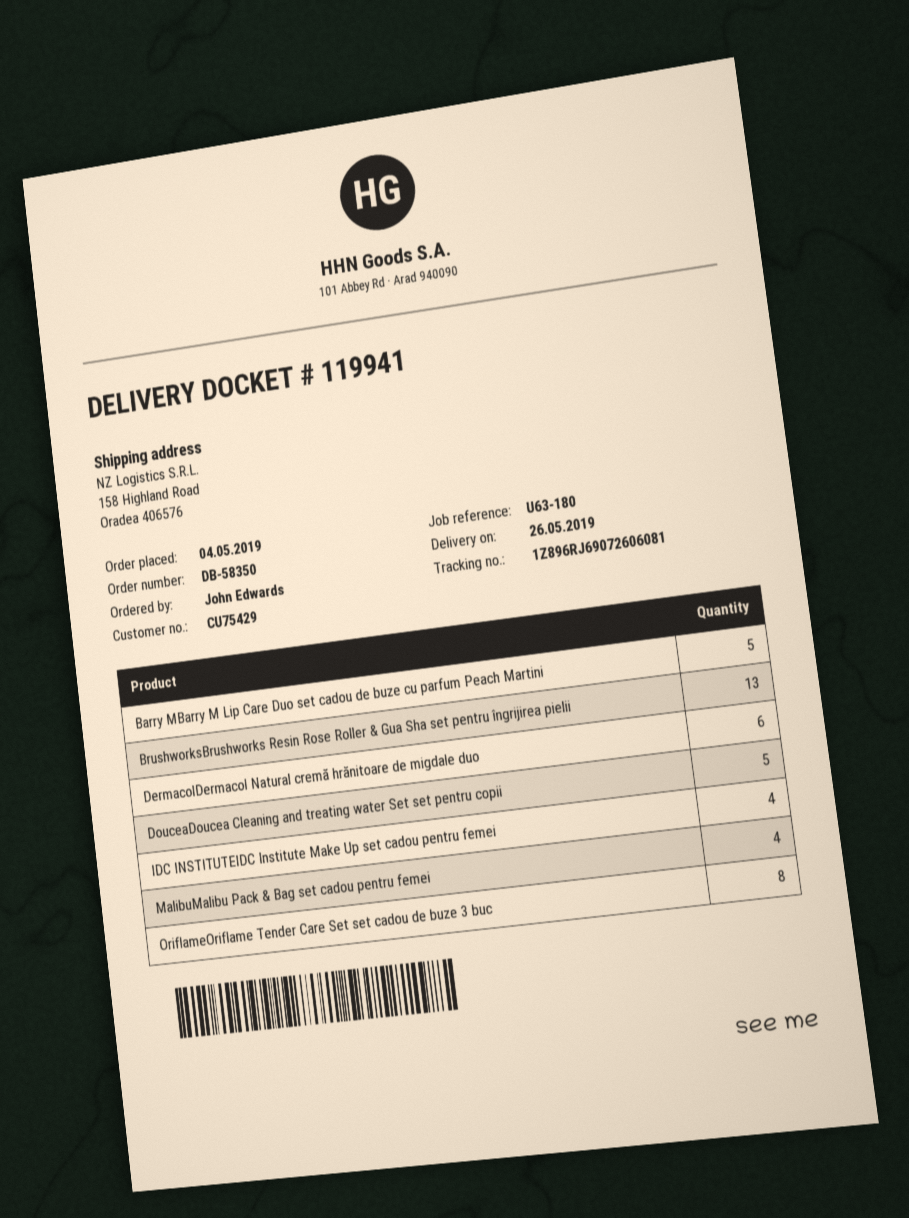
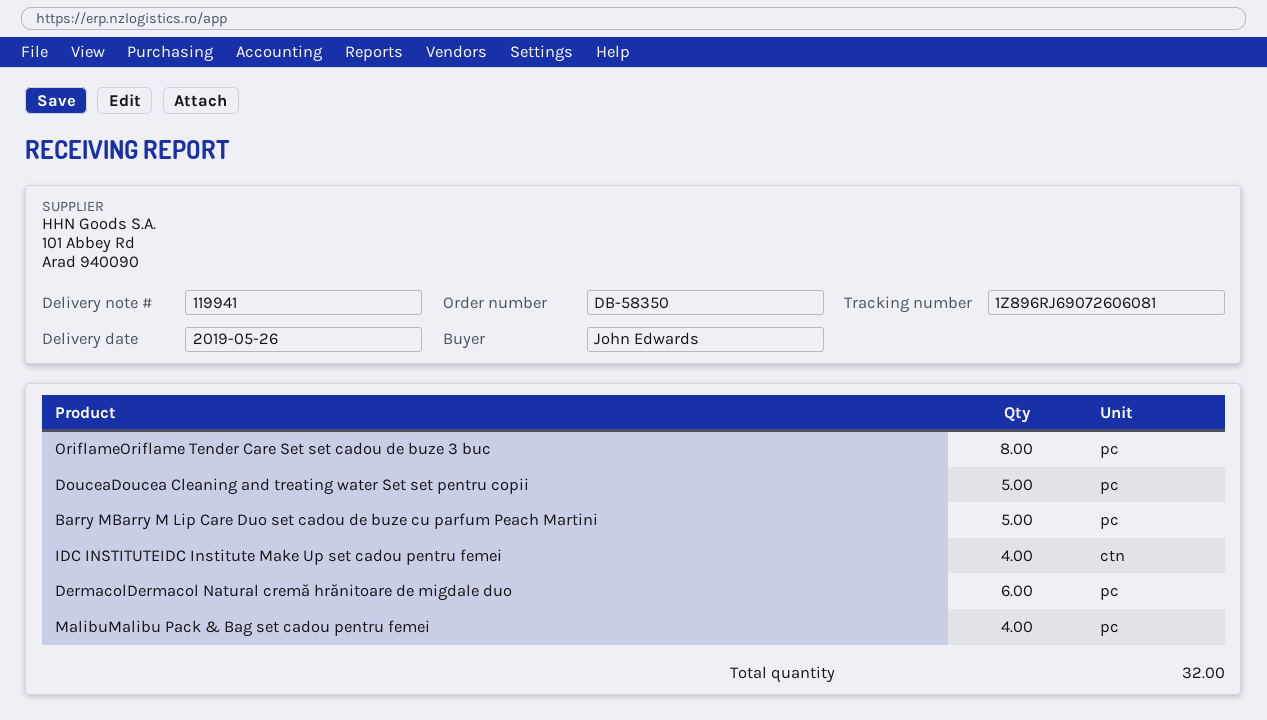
BrushworksBrushworks Resin Rose Roller & Gua Sha set pentru îngrijirea pielii: 13 -> none

